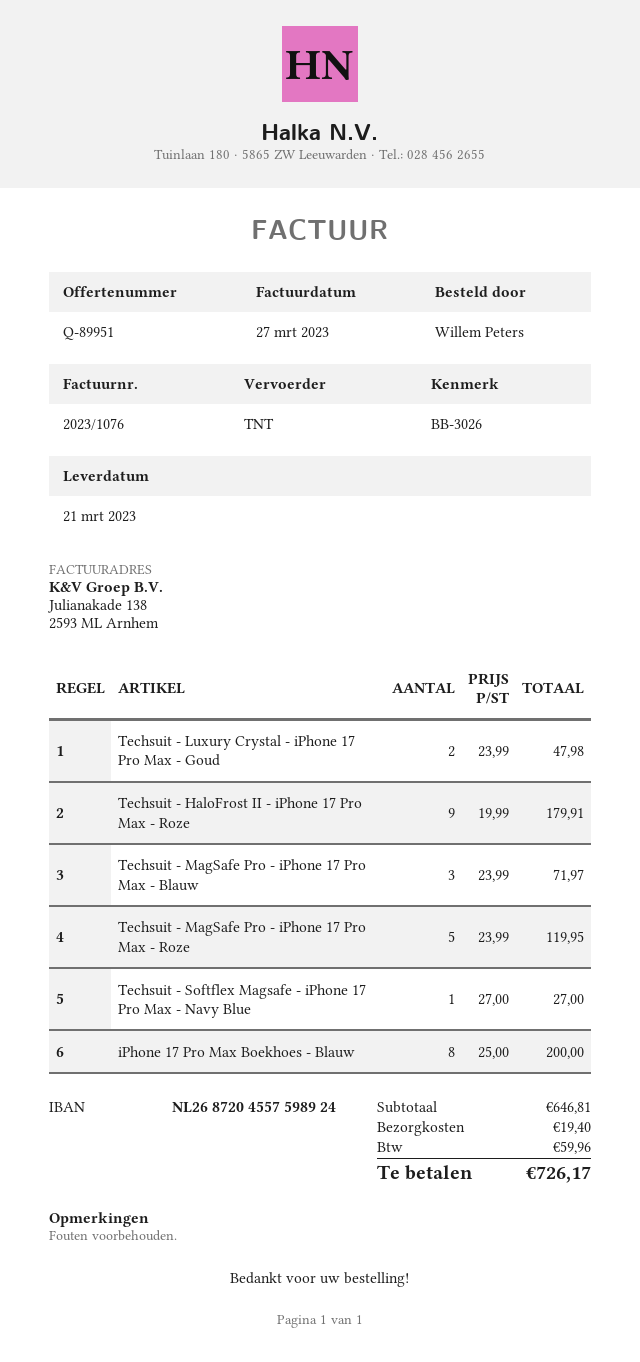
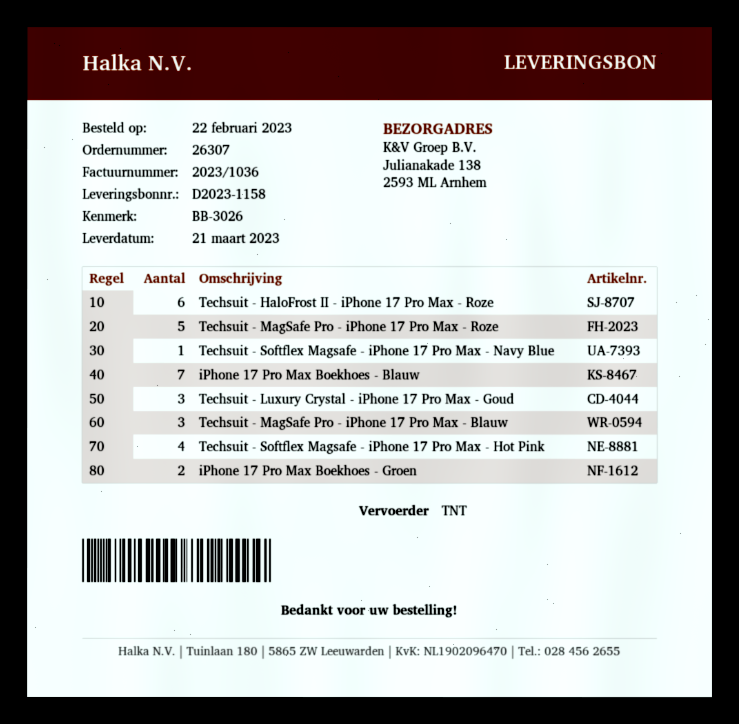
invoice number: 2023/1076 -> 2023/1036
Techsuit - Luxury Crystal - iPhone 17 Pro Max - Goud: 2 -> 3
Techsuit - HaloFrost II - iPhone 17 Pro Max - Roze: 9 -> 6
iPhone 17 Pro Max Boekhoes - Blauw: 8 -> 7
Techsuit - Softflex Magsafe - iPhone 17 Pro Max - Hot Pink: none -> 4
iPhone 17 Pro Max Boekhoes - Groen: none -> 2

